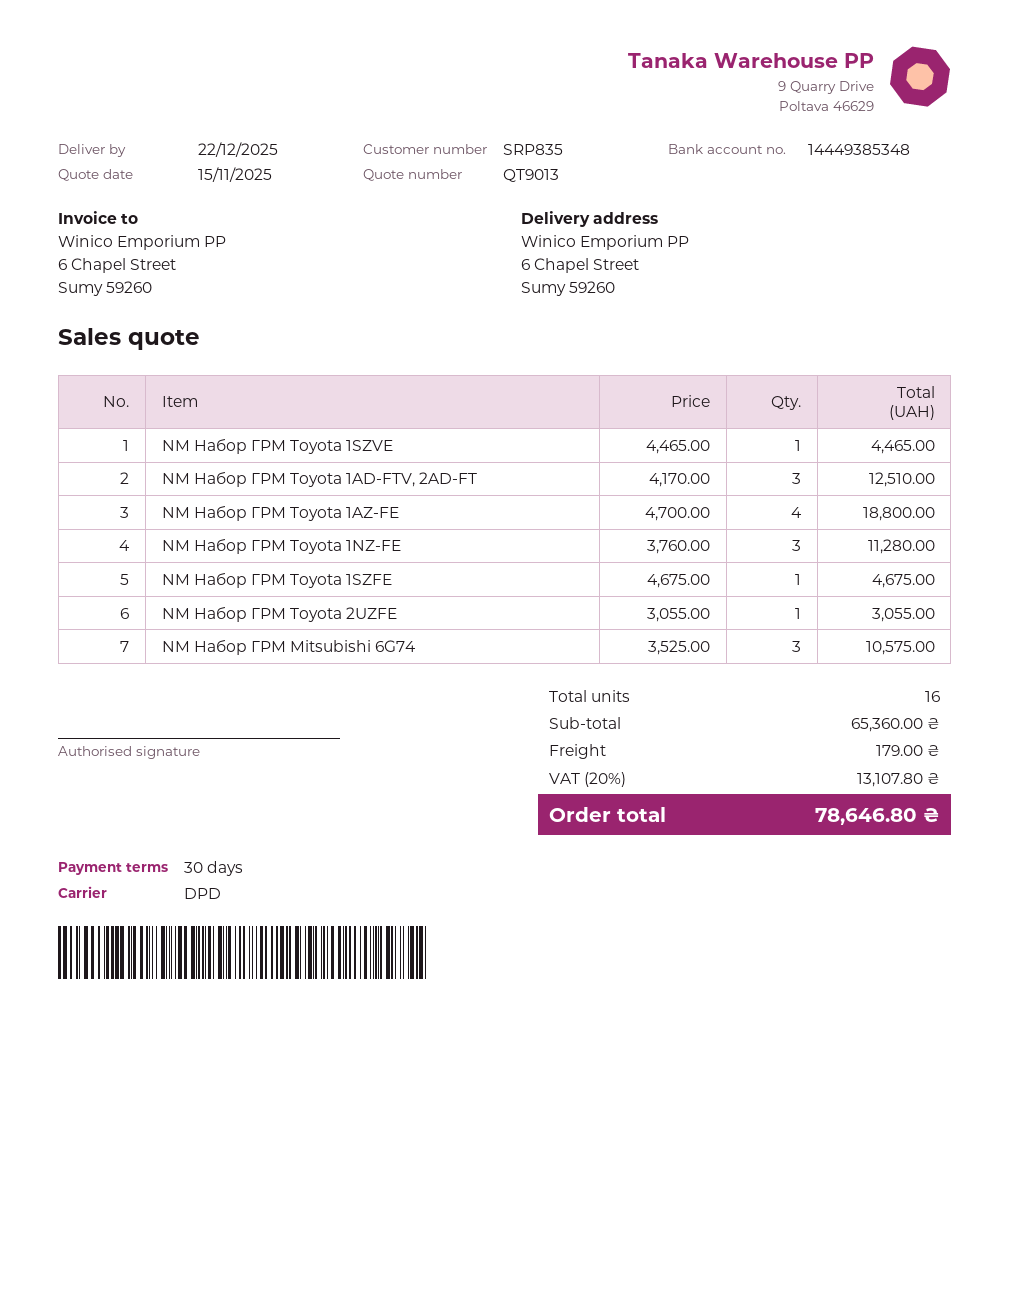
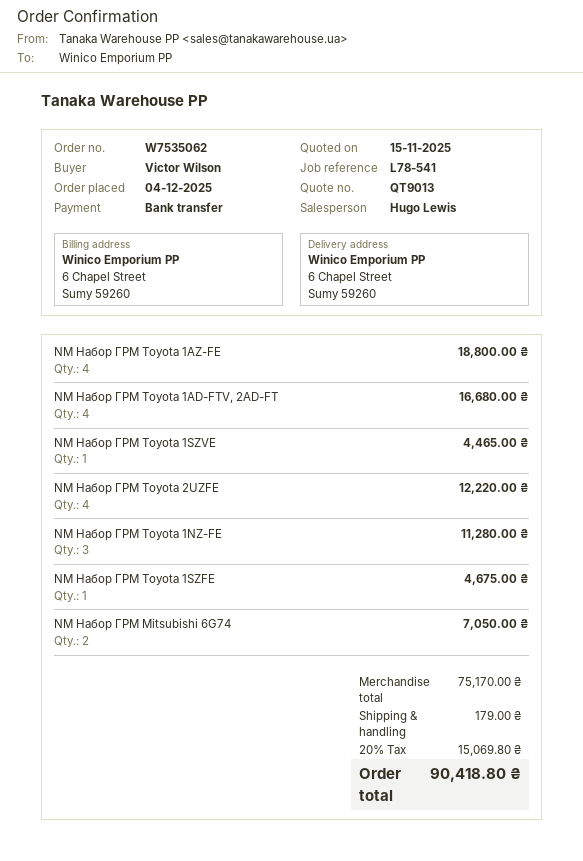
NM Набор ГРМ Toyota 1AD-FTV, 2AD-FT: 3 for 12510.00 -> 4 for 16680.00
NM Набор ГРМ Toyota 2UZFE: 1 for 3055.00 -> 4 for 12220.00
NM Набор ГРМ Mitsubishi 6G74: 3 for 10575.00 -> 2 for 7050.00
subtotal: 65360.00 -> 75170.00
tax: 20% = 13107.80 -> 20% = 15069.80
total: 78646.80 -> 90418.80

